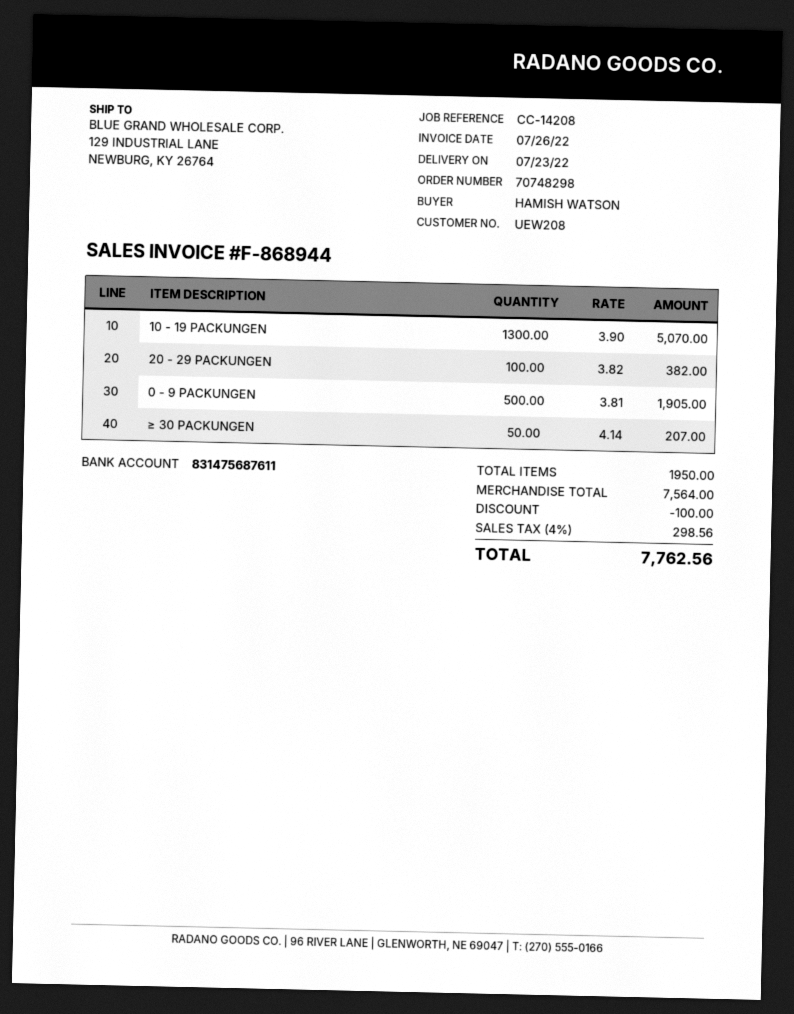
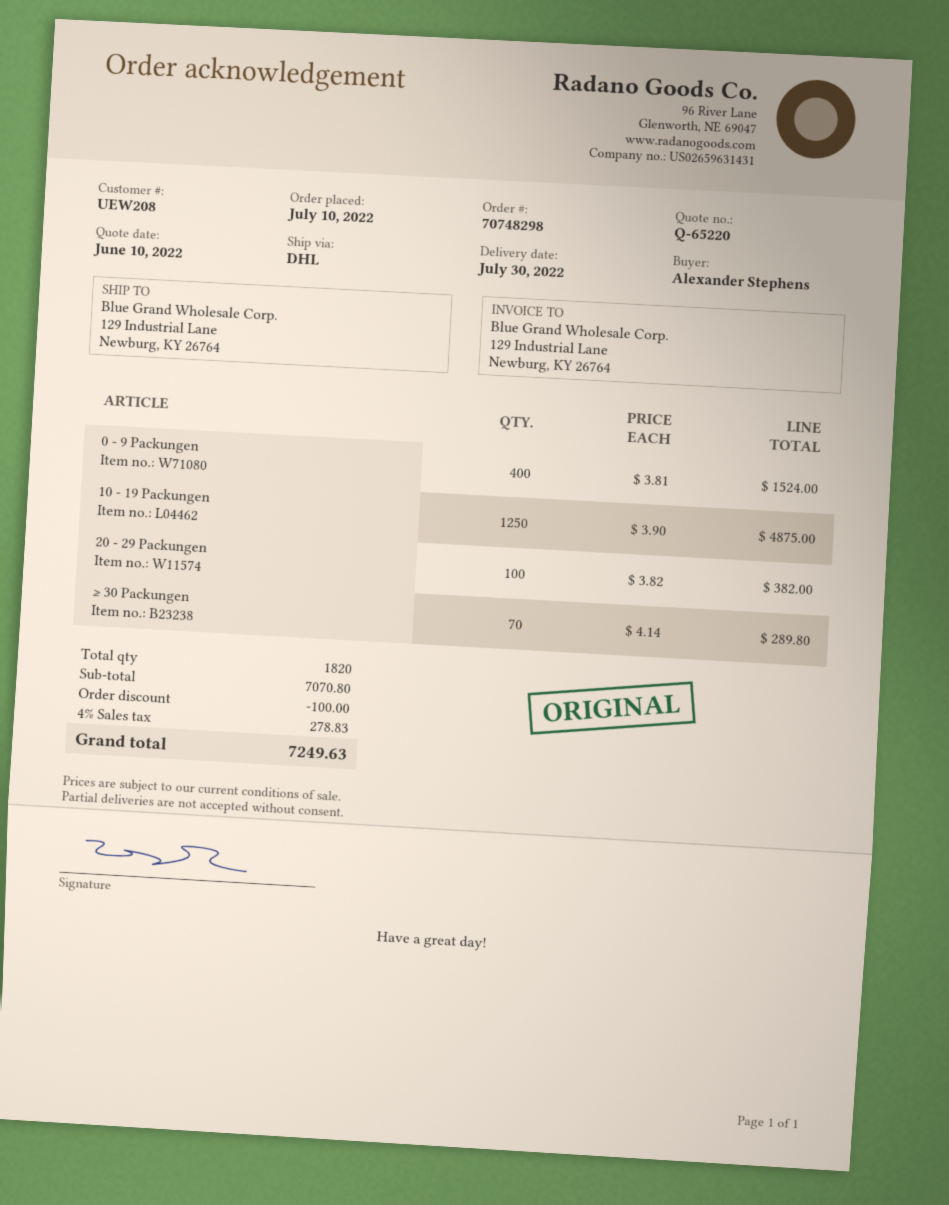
delivery date: 2022-07-23 -> 2022-07-30
ordered by: HAMISH WATSON -> Alexander Stephens
10 - 19 PACKUNGEN: 1300 x 3.90 = 5070.00 -> 1250 x 3.90 = 4875.00
0 - 9 PACKUNGEN: 500 x 3.81 = 1905.00 -> 400 x 3.81 = 1524.00
≥ 30 PACKUNGEN: 50 x 4.14 = 207.00 -> 70 x 4.14 = 289.80
total quantity: 1950 -> 1820
subtotal: 7564.00 -> 7070.80
tax: 4% = 298.56 -> 4% = 278.83
total: 7762.56 -> 7249.63

